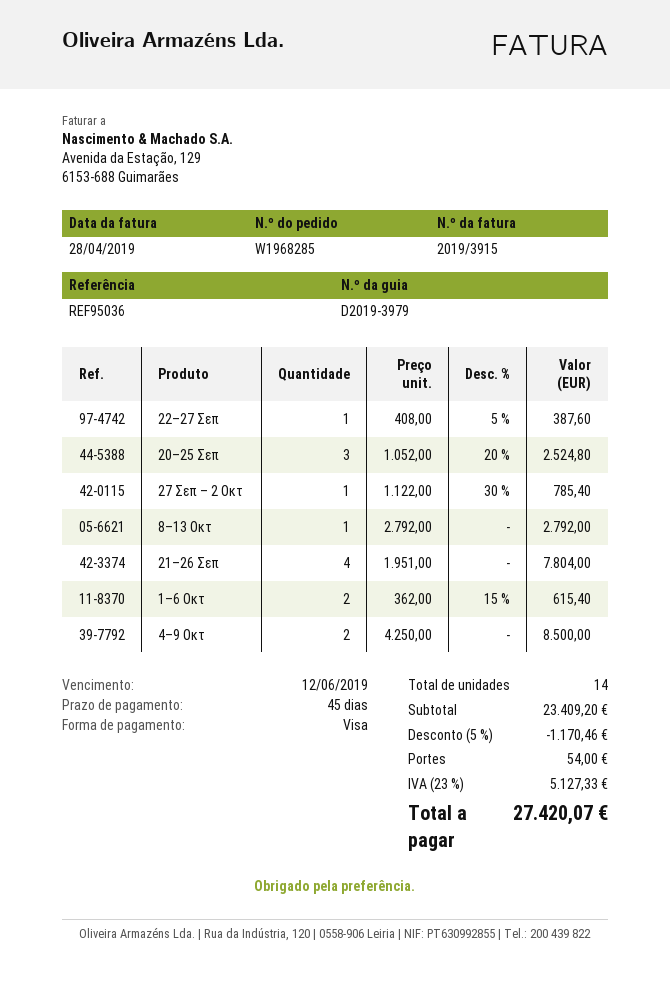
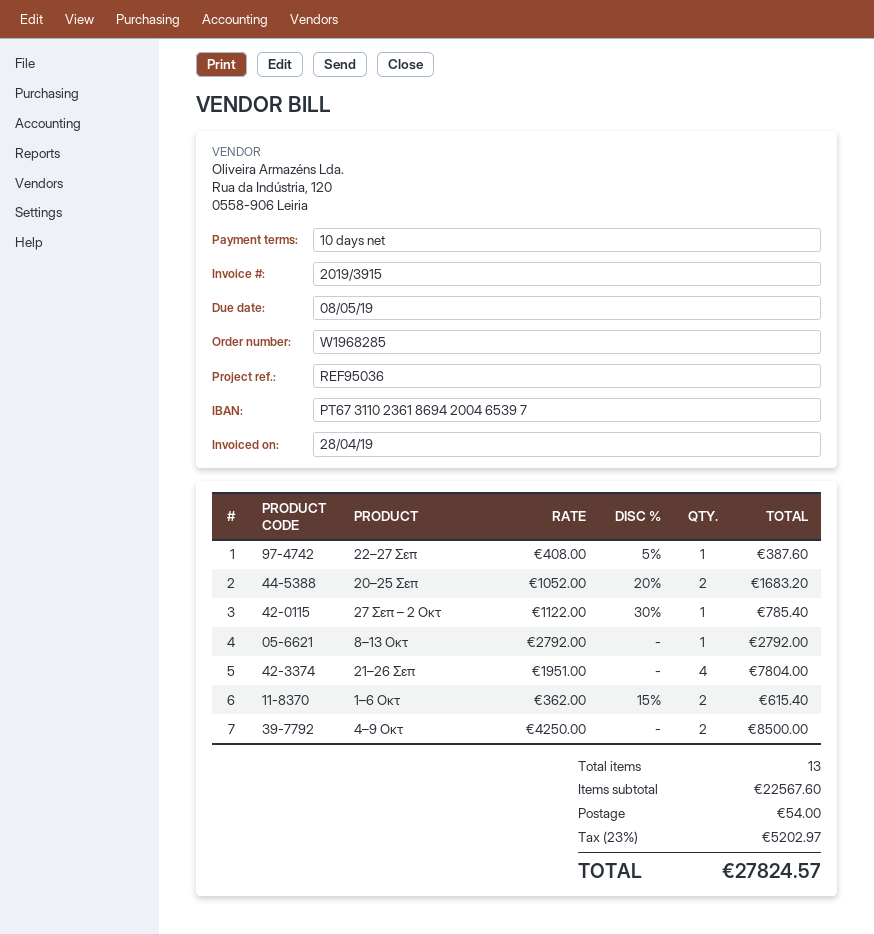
payment terms: 45 days -> 10 days
due date: 2019-06-12 -> 2019-05-08
20–25 Σεπ: 3 x 1052.00 - 20% = 2524.80 -> 2 x 1052.00 - 20% = 1683.20
total quantity: 14 -> 13
subtotal: 23409.20 -> 22567.60
discount: 5% = 1170.46 -> none
tax: 23% = 5127.33 -> 23% = 5202.97
total: 27420.07 -> 27824.57

